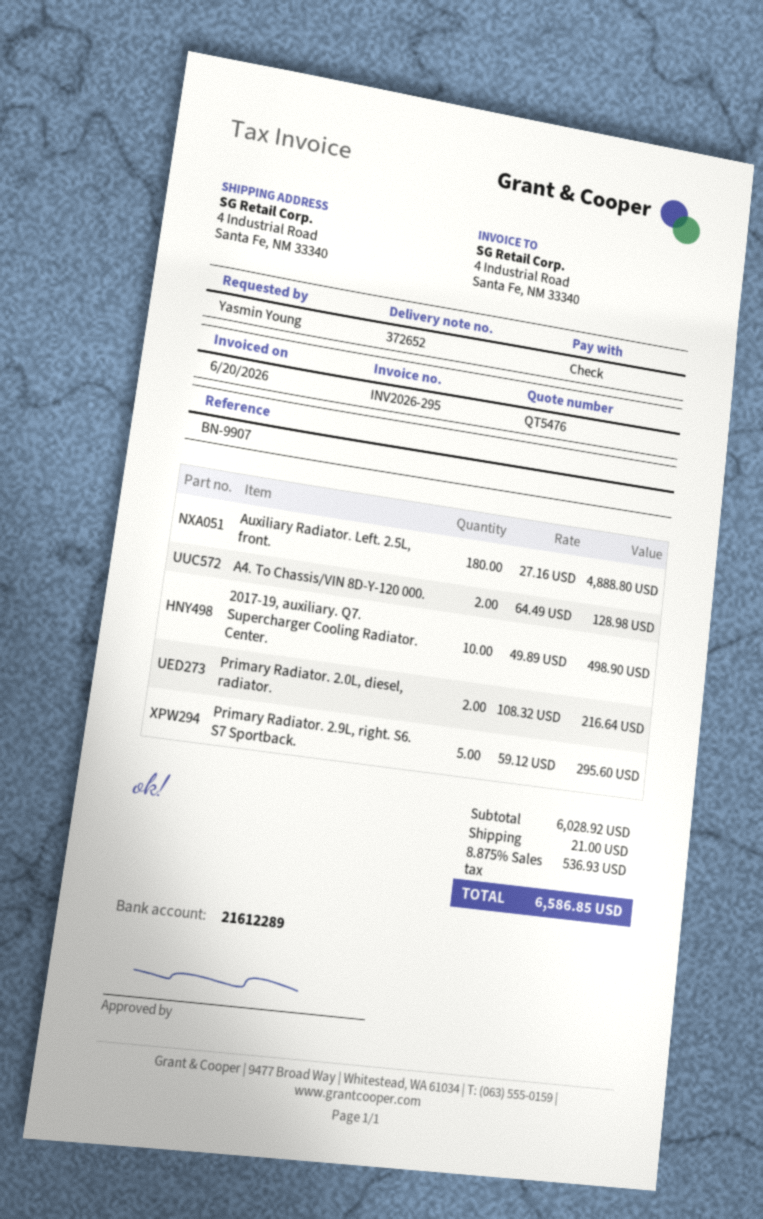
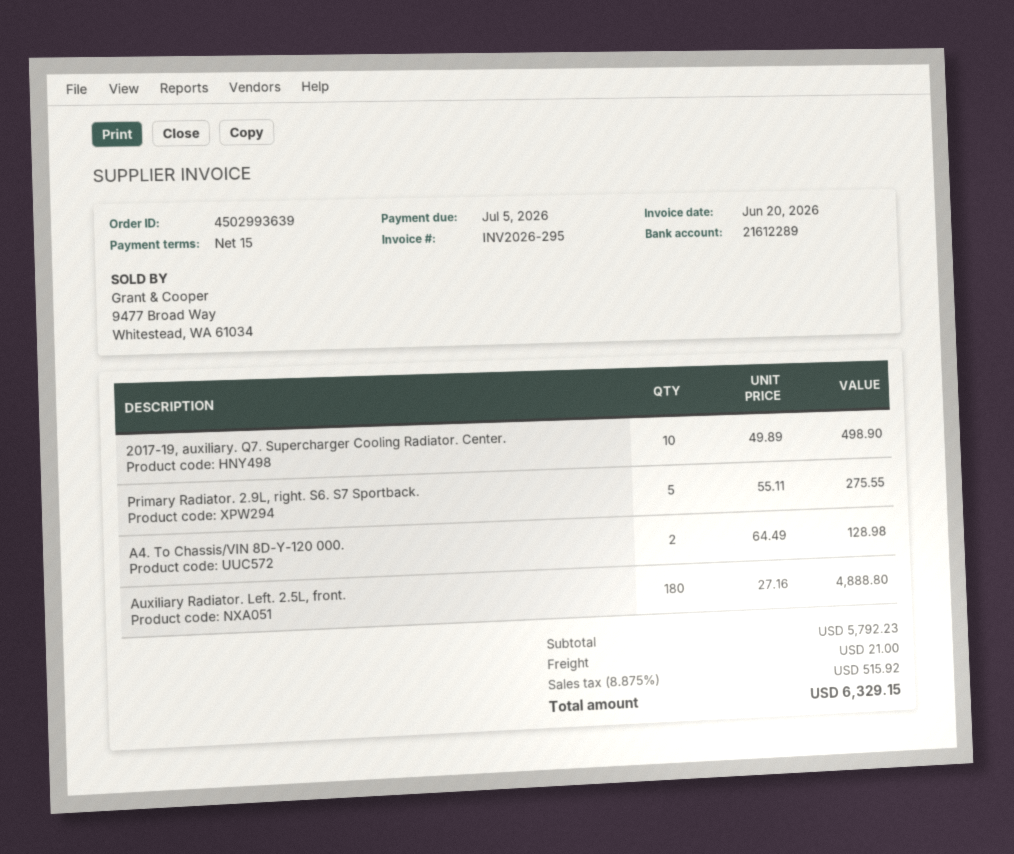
Primary Radiator. 2.0L, diesel, radiator.: 2 x 108.32 = 216.64 -> none
Primary Radiator. 2.9L, right. S6. S7 Sportback.: 5 x 59.12 = 295.60 -> 5 x 55.11 = 275.55
subtotal: 6028.92 -> 5792.23
tax: 8.875% = 536.93 -> 8.875% = 515.92
total: 6586.85 -> 6329.15

